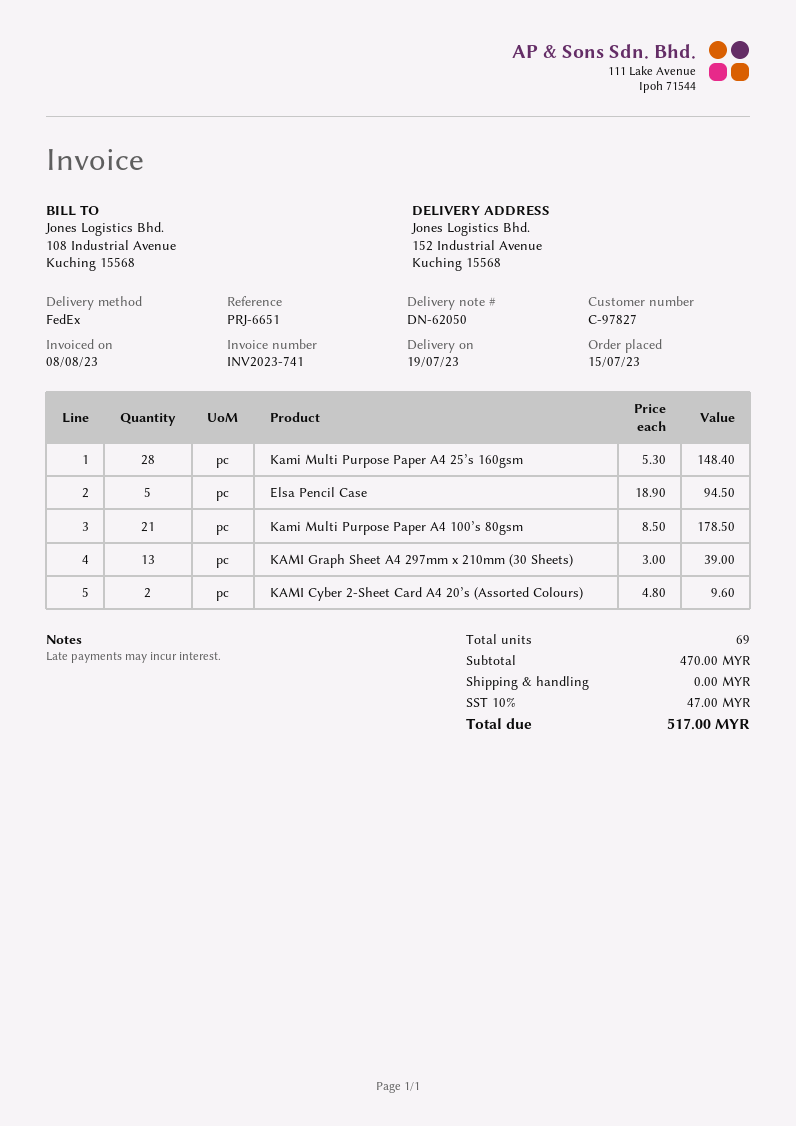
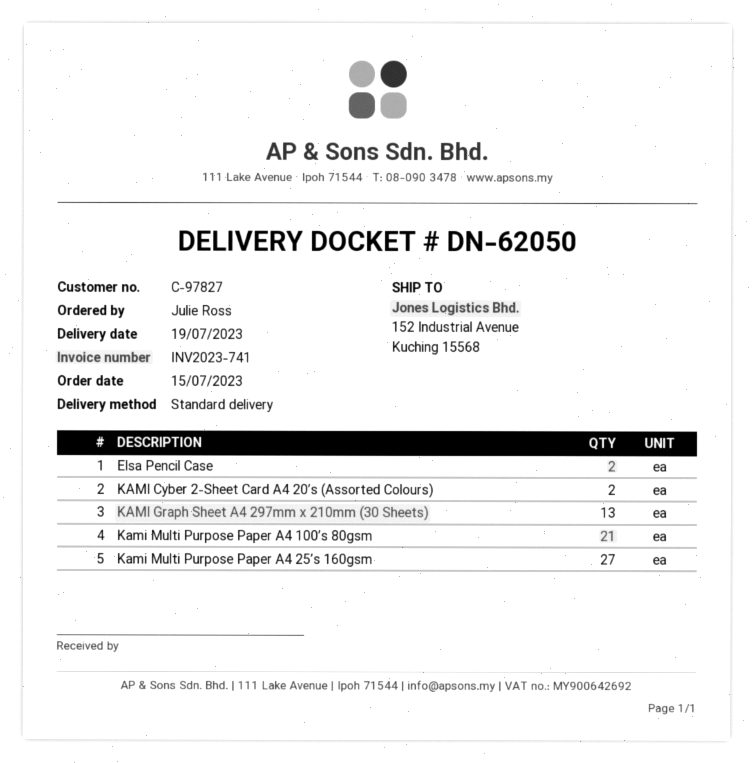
shipping method: FedEx -> standard
Kami Multi Purpose Paper A4 25’s 160gsm: 28 -> 27
Elsa Pencil Case: 5 -> 2

